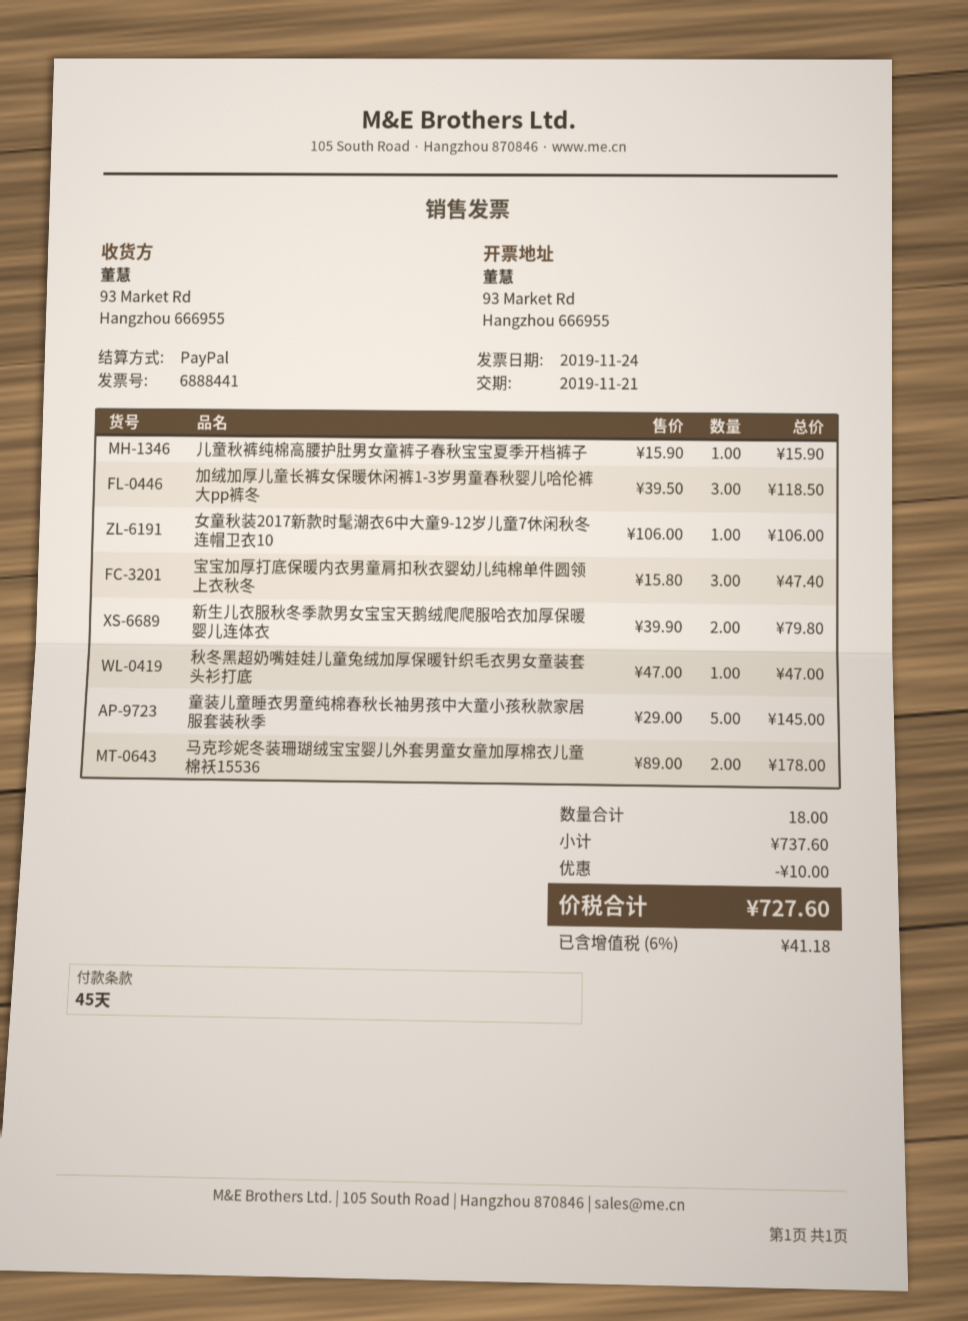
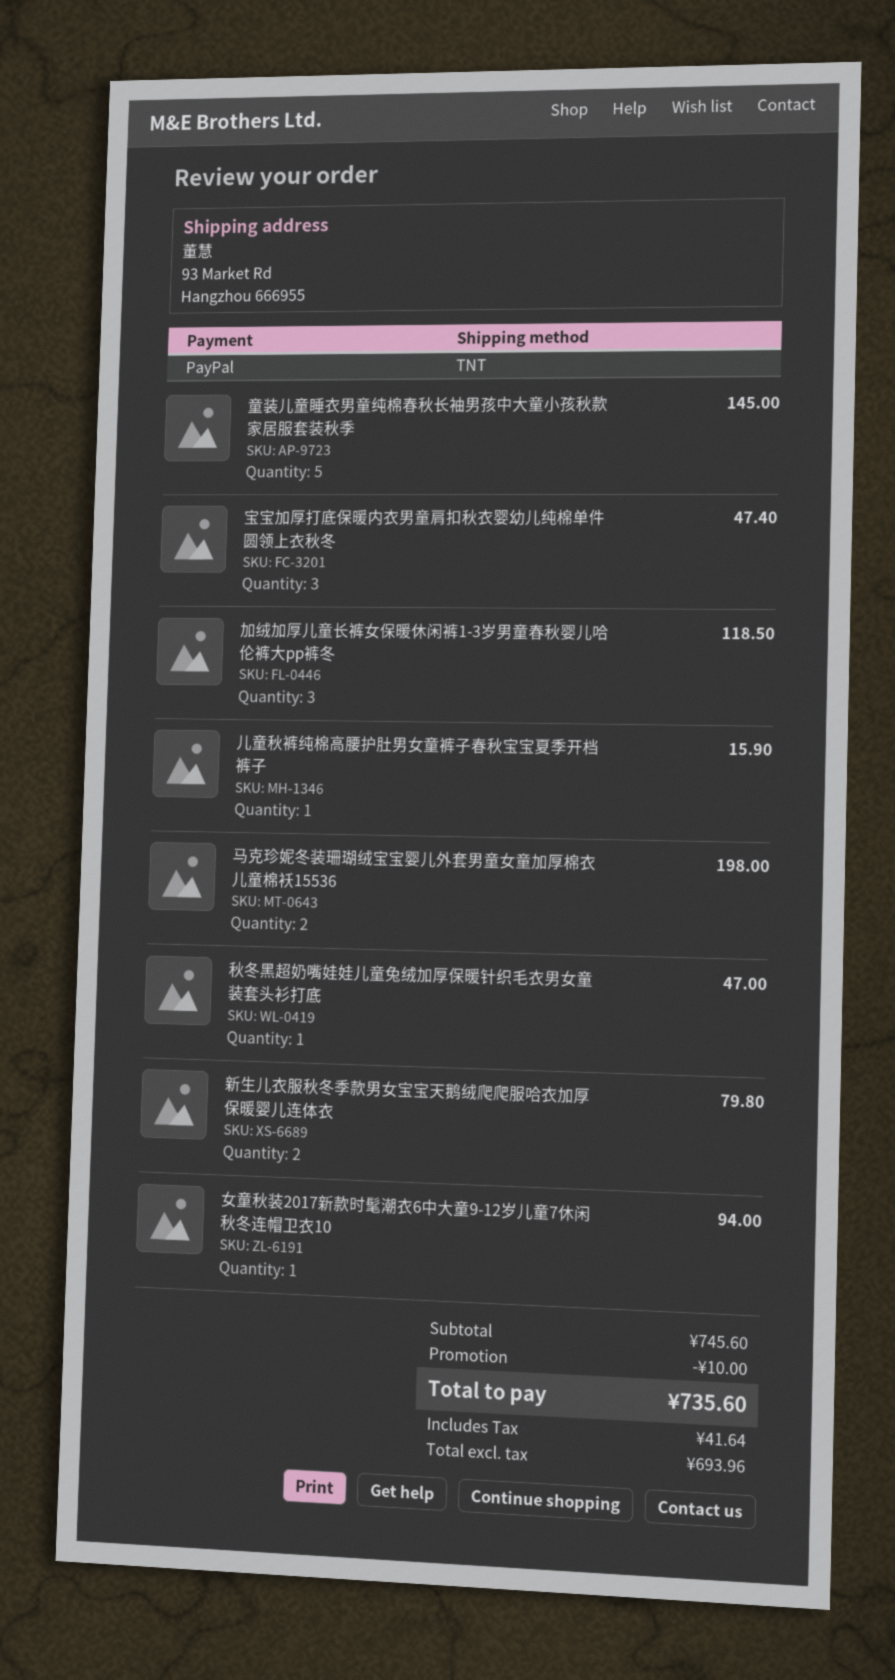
女童秋装2017新款时髦潮衣6中大童9-12岁儿童7休闲秋冬连帽卫衣10: 1 for 106.00 -> 1 for 94.00
马克珍妮冬装珊瑚绒宝宝婴儿外套男童女童加厚棉衣儿童棉袄15536: 2 for 178.00 -> 2 for 198.00
subtotal: 737.60 -> 745.60
tax: 41.18 -> 41.64
total: 727.60 -> 735.60

